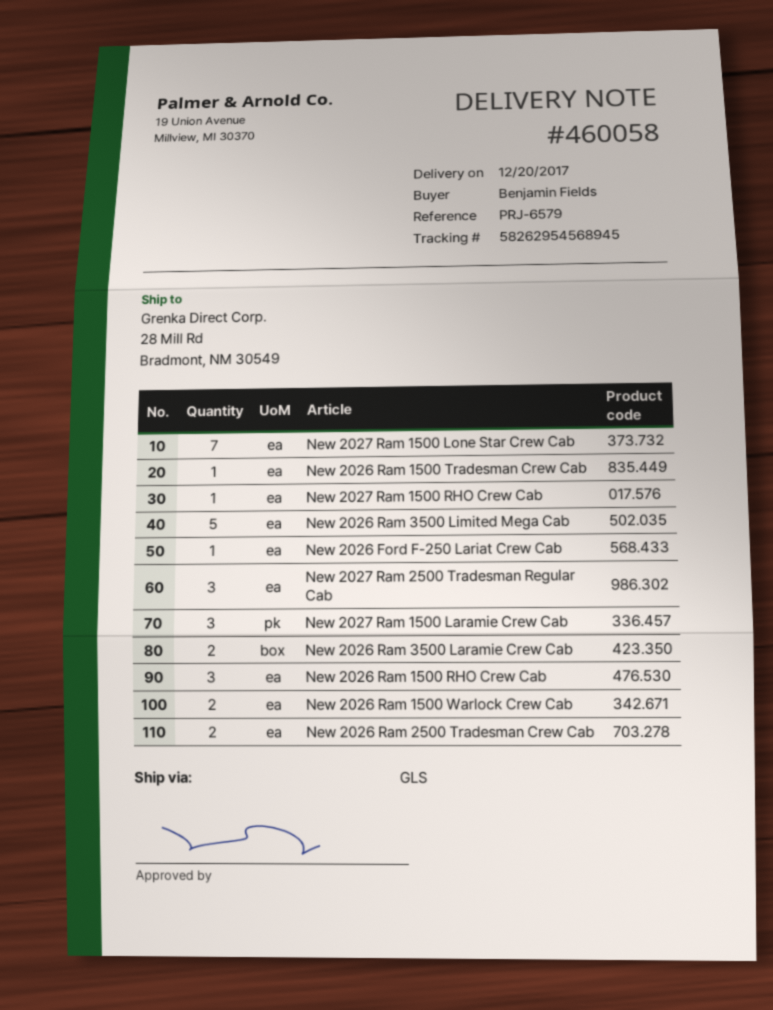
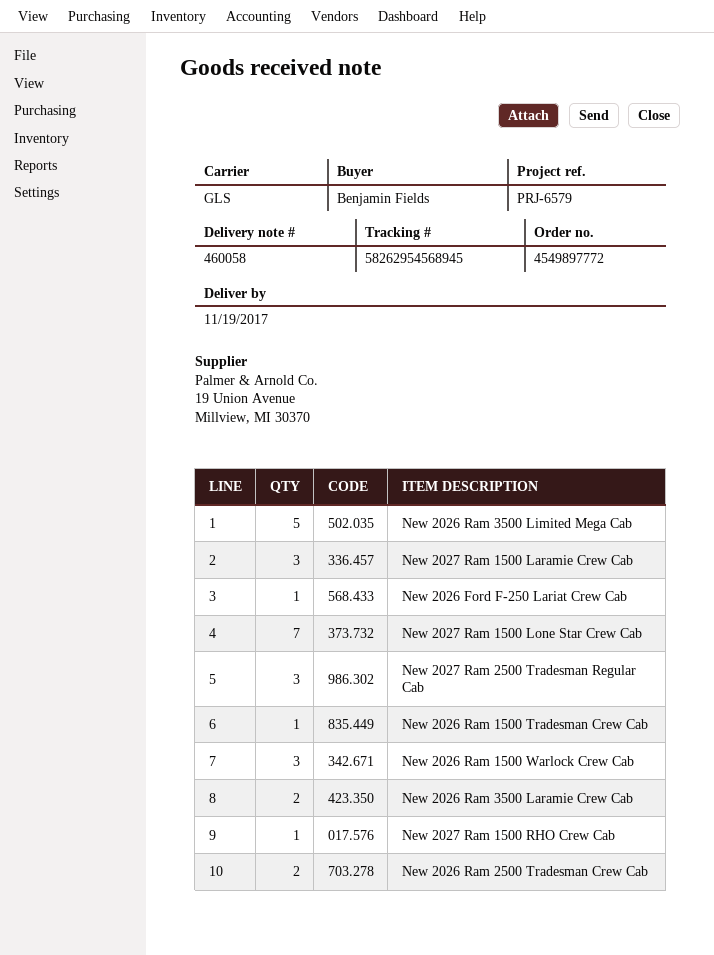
delivery date: 2017-12-20 -> 2017-11-19
New 2026 Ram 1500 RHO Crew Cab: 3 -> none
New 2026 Ram 1500 Warlock Crew Cab: 2 -> 3

